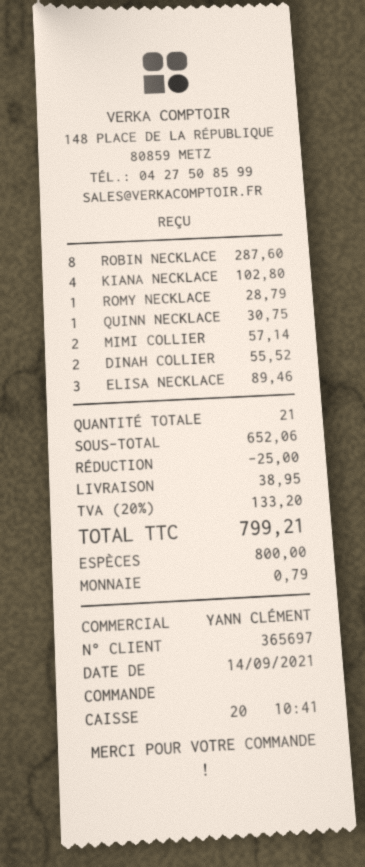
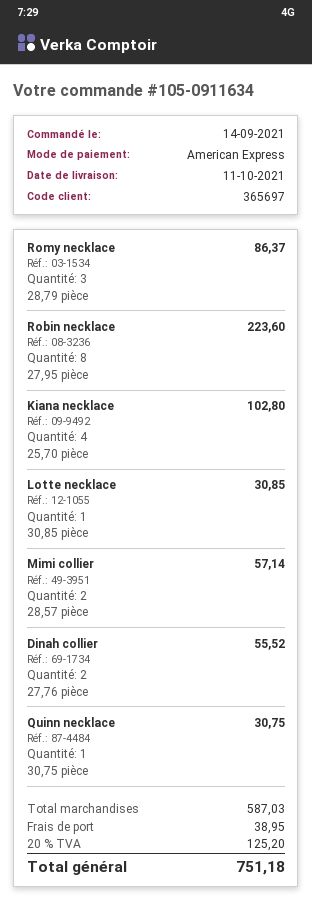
payment method: cash -> American Express
ROBIN NECKLACE: 8 for 287.60 -> 8 for 223.60
ROMY NECKLACE: 1 for 28.79 -> 3 for 86.37
ELISA NECKLACE: 3 for 89.46 -> none
Lotte necklace: none -> 1 for 30.85
subtotal: 652.06 -> 587.03
discount: 25.00 -> none
tax: 20% = 133.20 -> 20% = 125.20
total: 799.21 -> 751.18

